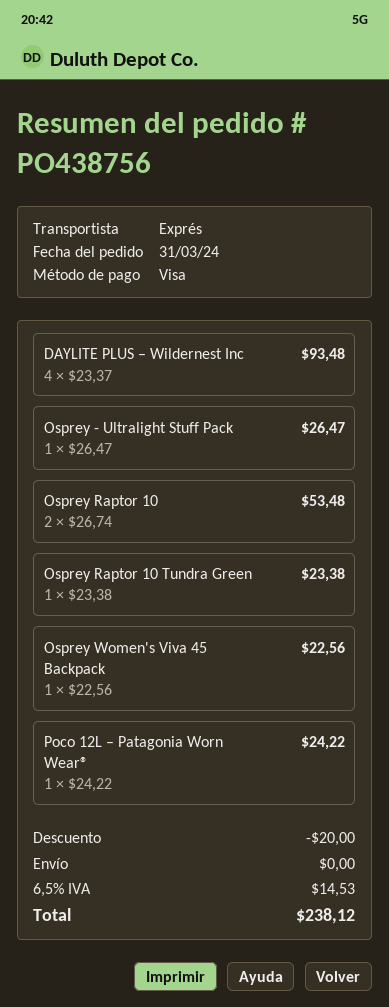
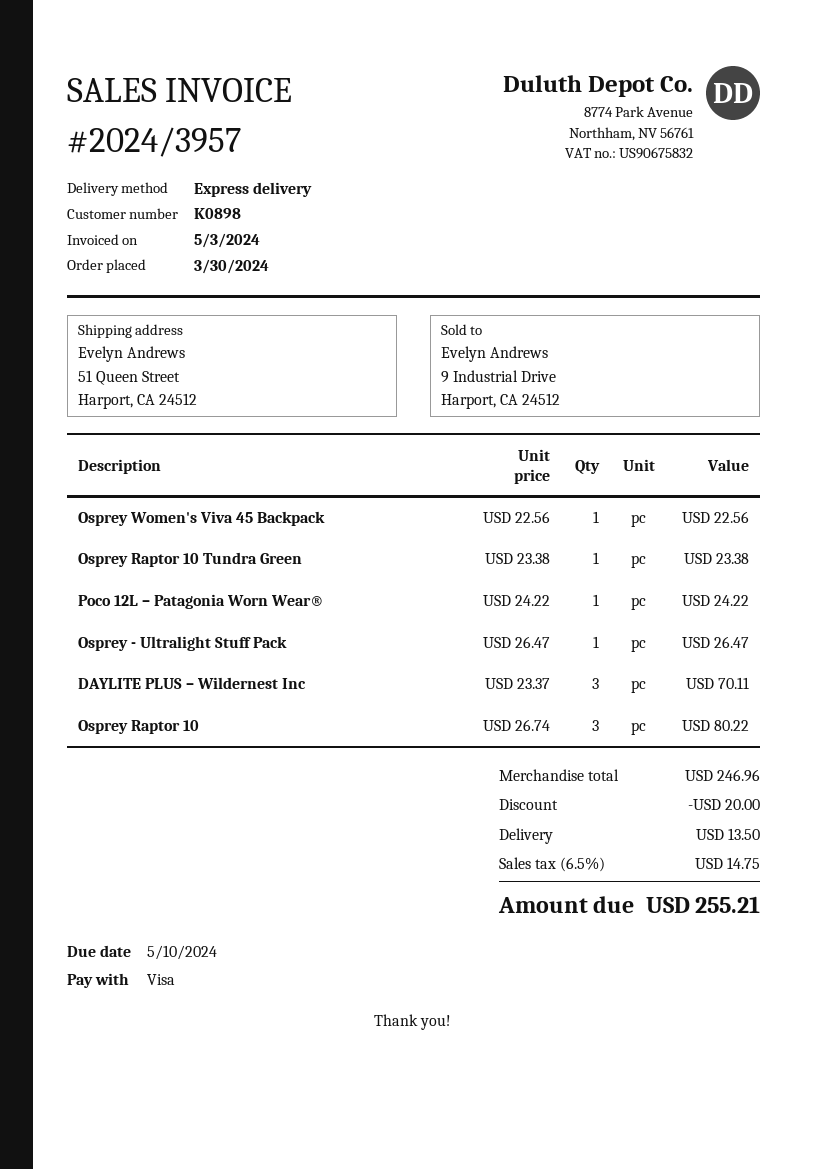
order date: 2024-03-31 -> 2024-03-30
DAYLITE PLUS – Wildernest Inc: 4 x 23.37 = 93.48 -> 3 x 23.37 = 70.11
Osprey Raptor 10: 2 x 26.74 = 53.48 -> 3 x 26.74 = 80.22
shipping: 0.00 -> 13.50
tax: 6.5% = 14.53 -> 6.5% = 14.75
total: 238.12 -> 255.21

